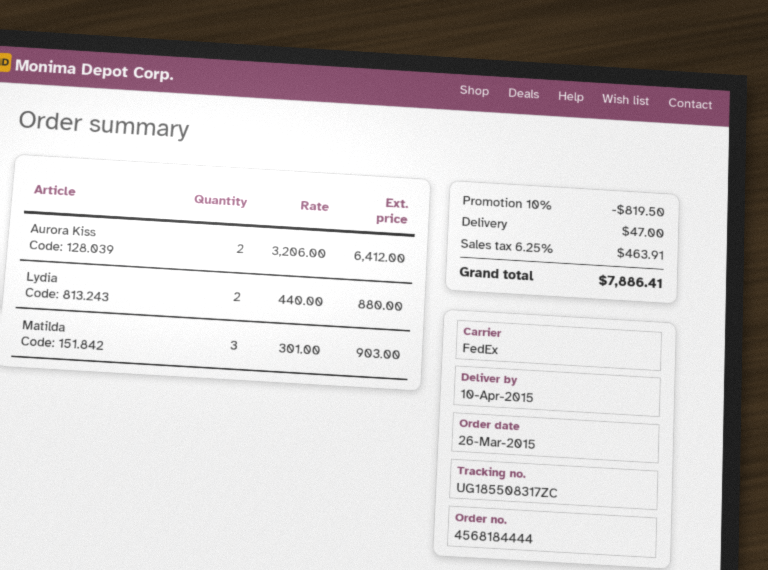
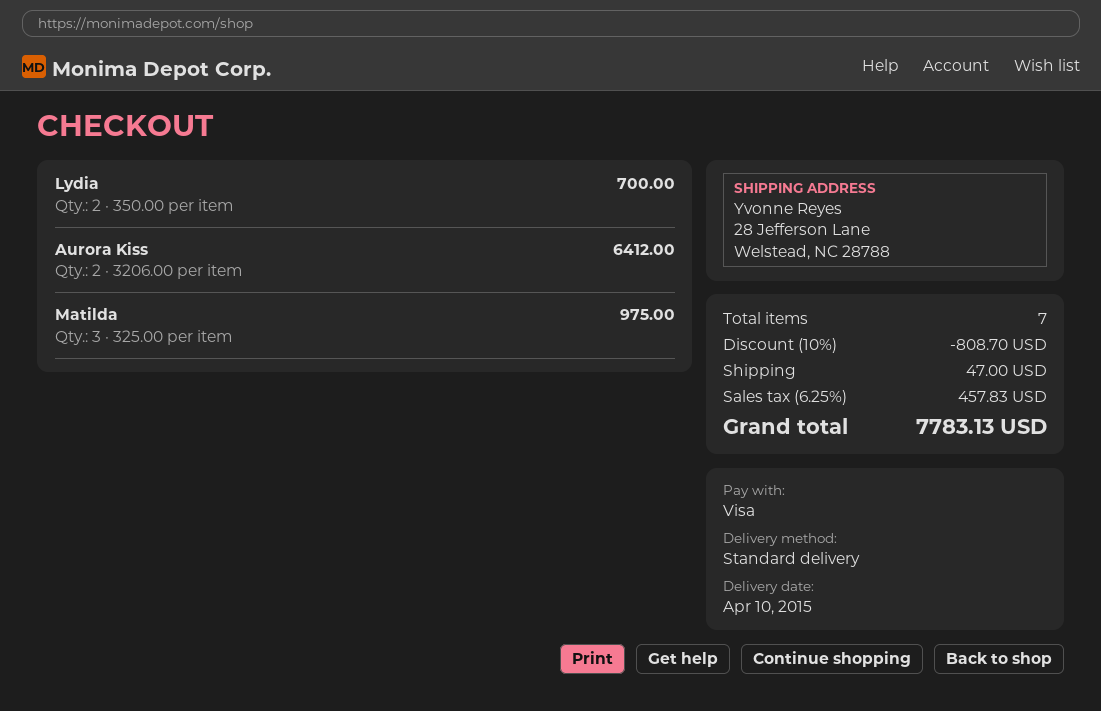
shipping method: FedEx -> standard
Lydia: 2 x 440.00 = 880.00 -> 2 x 350.00 = 700.00
Matilda: 3 x 301.00 = 903.00 -> 3 x 325.00 = 975.00
discount: 10% = 819.50 -> 10% = 808.70
tax: 6.25% = 463.91 -> 6.25% = 457.83
total: 7886.41 -> 7783.13

